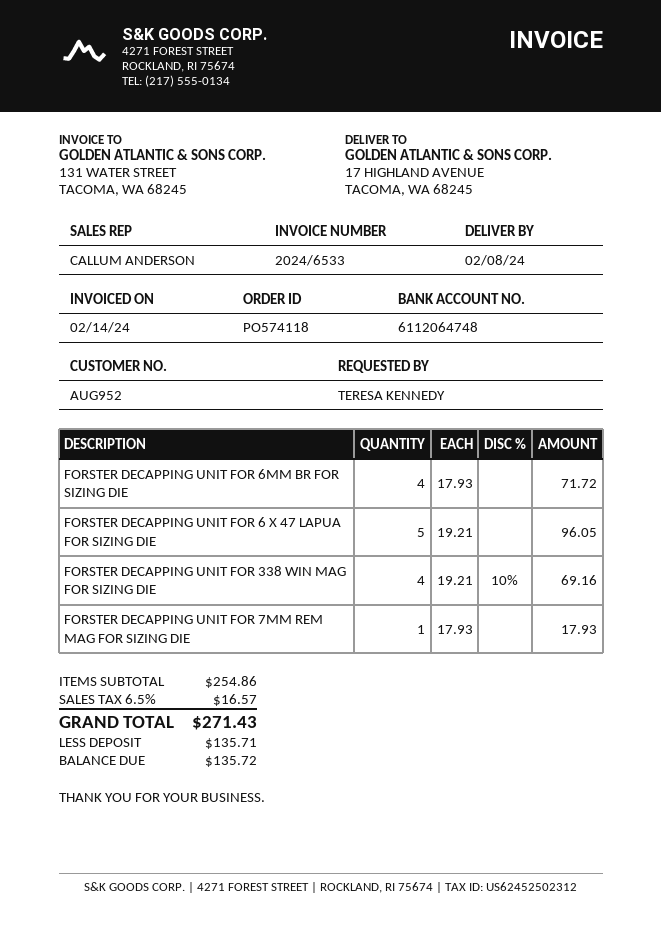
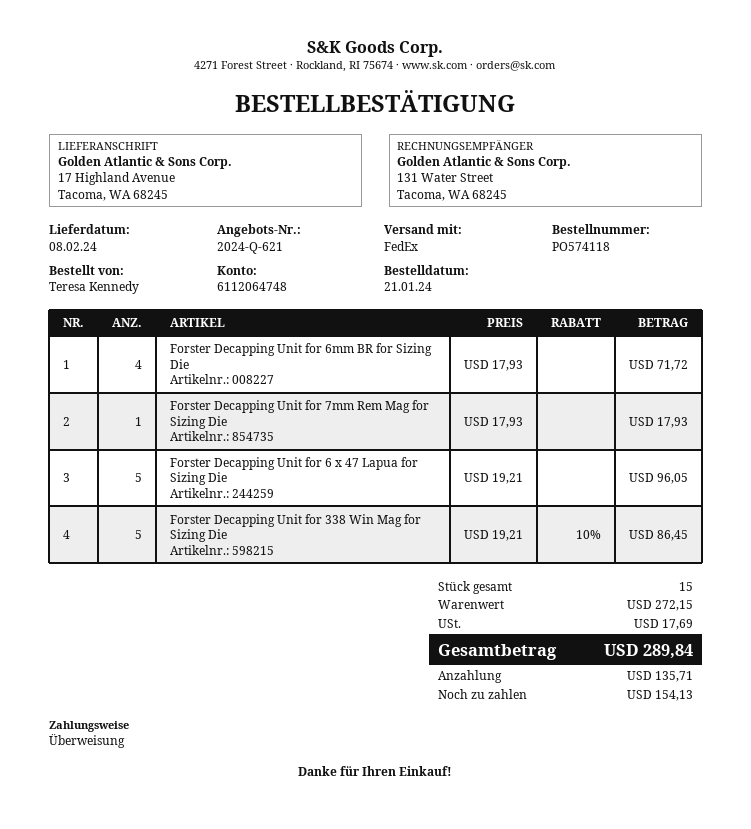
FORSTER DECAPPING UNIT FOR 338 WIN MAG FOR SIZING DIE: 4 x 19.21 - 10% = 69.16 -> 5 x 19.21 - 10% = 86.45
subtotal: 254.86 -> 272.15
tax: 16.57 -> 17.69
total: 271.43 -> 289.84
balance: 135.72 -> 154.13

